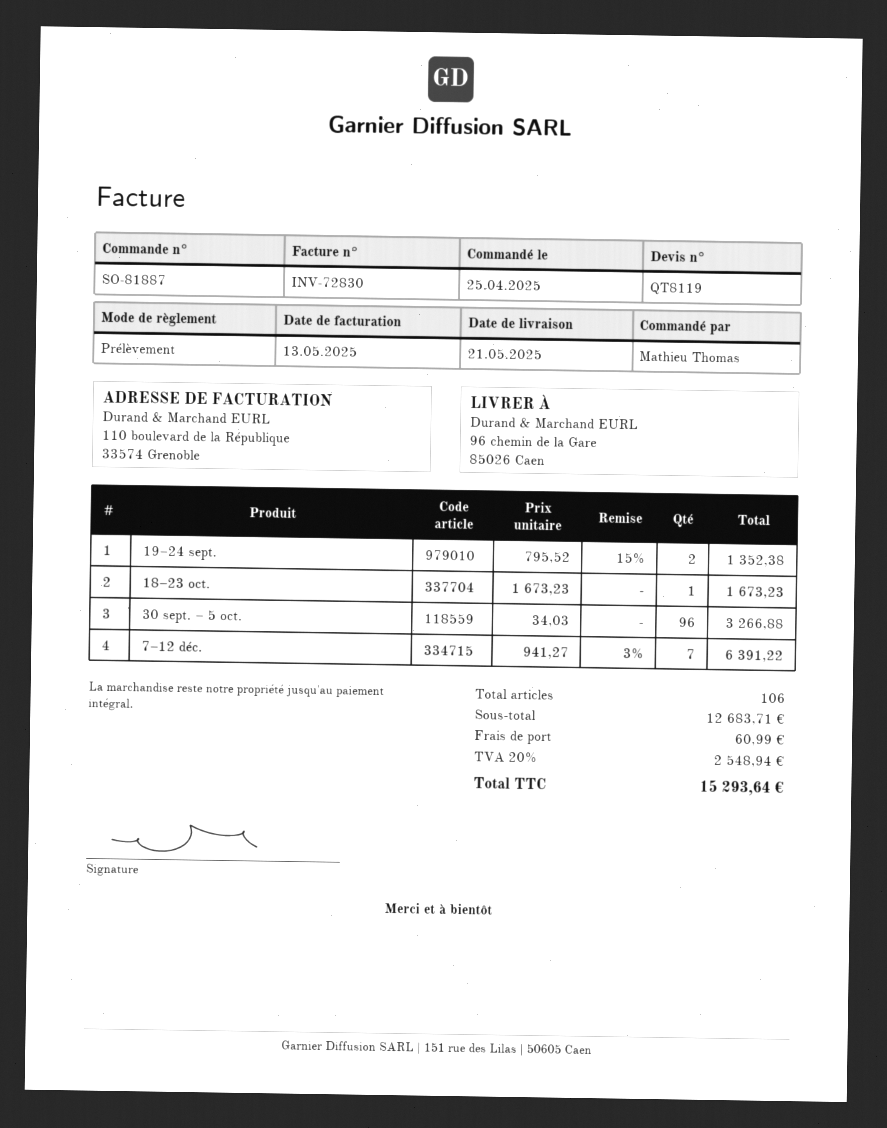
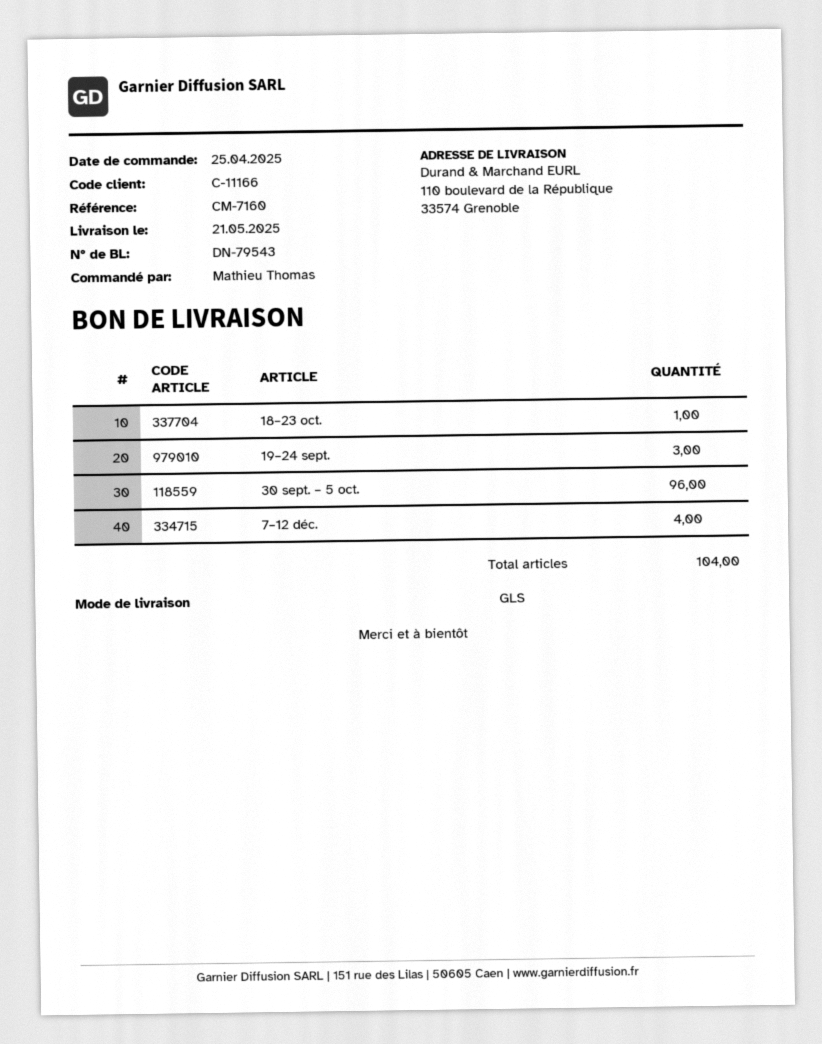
ship to: 96 chemin de la Gare, 85026 Caen -> 110 boulevard de la République, 33574 Grenoble
19–24 sept.: 2 -> 3
7–12 déc.: 7 -> 4
total quantity: 106 -> 104

